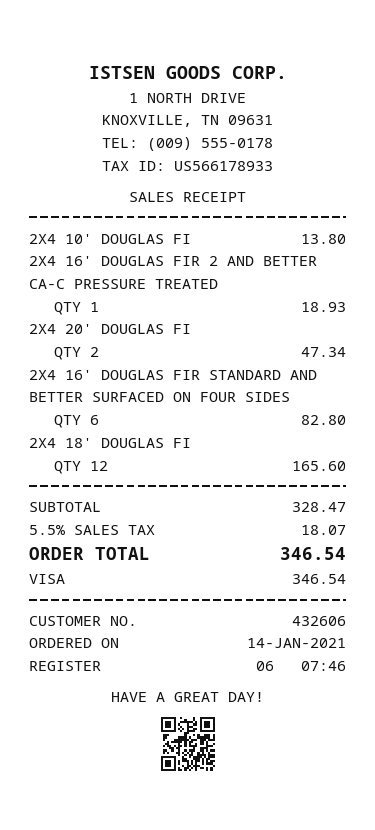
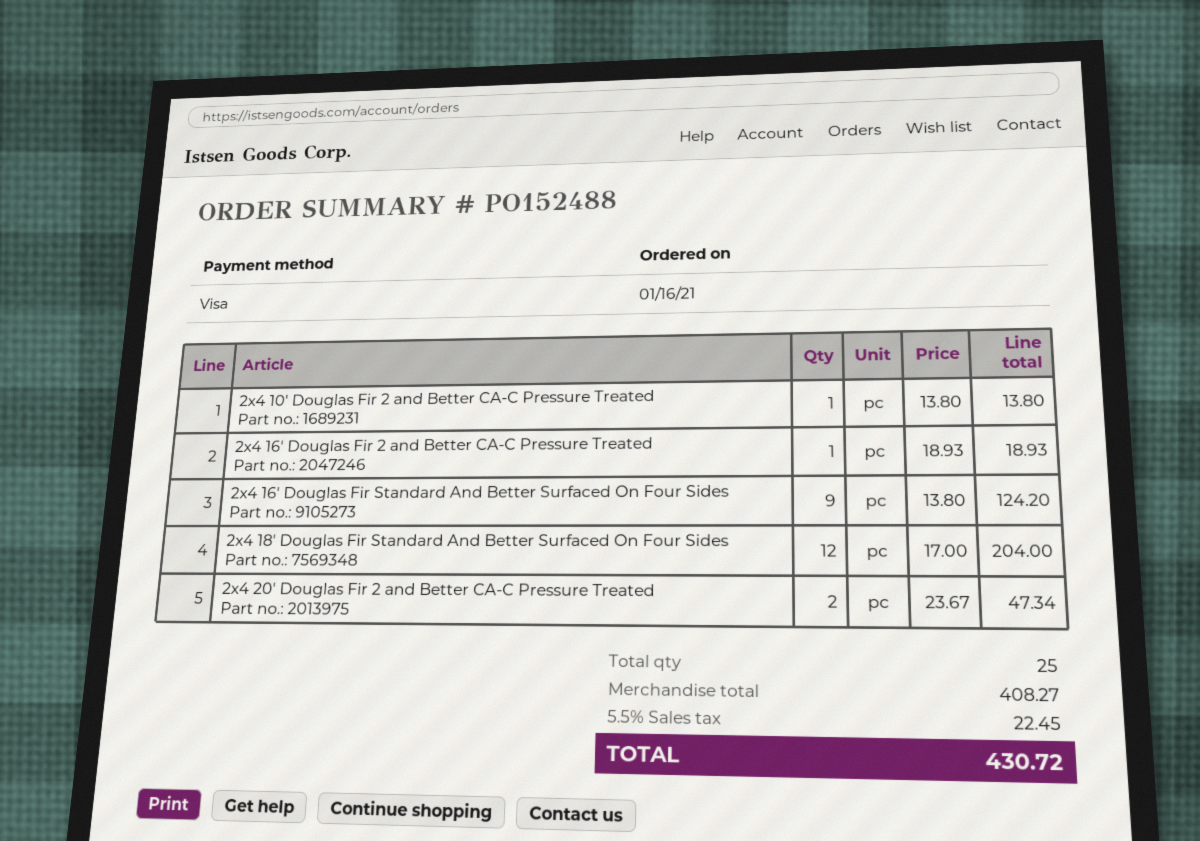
order date: 2021-01-14 -> 2021-01-16
2X4 16' DOUGLAS FIR STANDARD AND BETTER SURFACED ON FOUR SIDES: 6 for 82.80 -> 9 for 124.20
2X4 18' DOUGLAS FI: 12 for 165.60 -> 12 for 204.00
subtotal: 328.47 -> 408.27
tax: 5.5% = 18.07 -> 5.5% = 22.45
total: 346.54 -> 430.72

